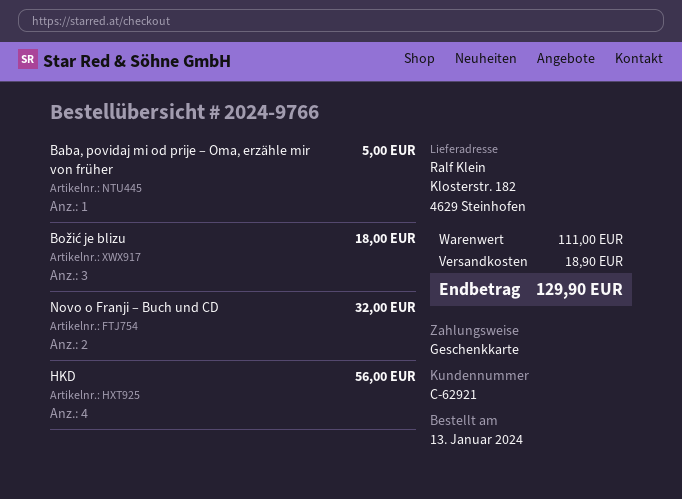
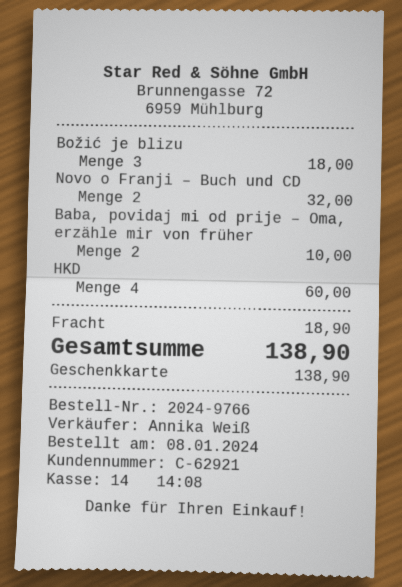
order date: 2024-01-13 -> 2024-01-08
Baba, povidaj mi od prije – Oma, erzähle mir von früher: 1 for 5.00 -> 2 for 10.00
HKD: 4 for 56.00 -> 4 for 60.00
total: 129.90 -> 138.90

